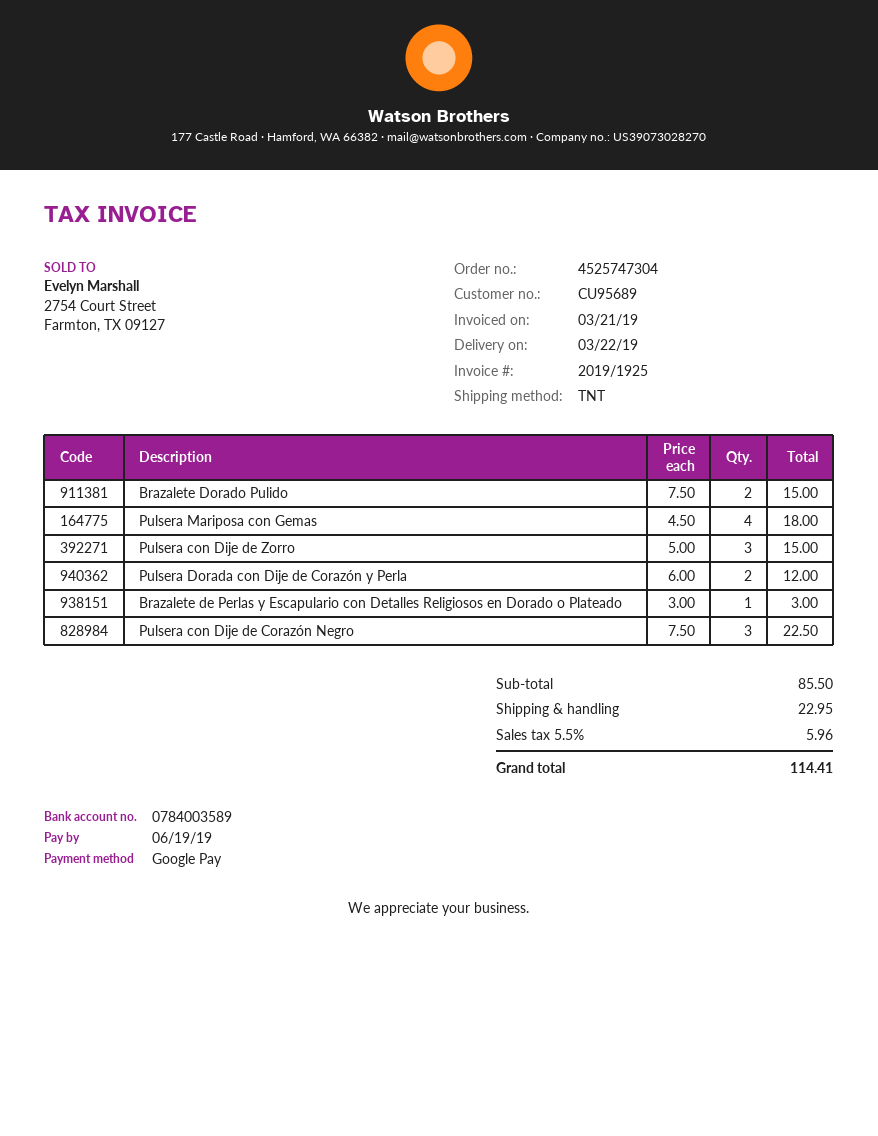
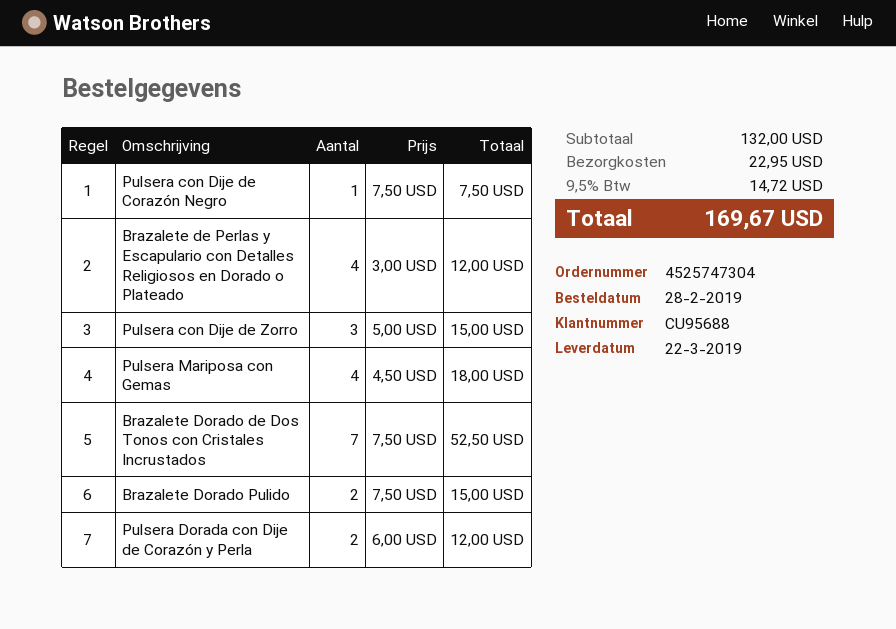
customer number: CU95689 -> CU95688
Brazalete de Perlas y Escapulario con Detalles Religiosos en Dorado o Plateado: 1 x 3.00 = 3.00 -> 4 x 3.00 = 12.00
Pulsera con Dije de Corazón Negro: 3 x 7.50 = 22.50 -> 1 x 7.50 = 7.50
Brazalete Dorado de Dos Tonos con Cristales Incrustados: none -> 7 x 7.50 = 52.50
subtotal: 85.50 -> 132.00
tax: 5.5% = 5.96 -> 9.5% = 14.72
total: 114.41 -> 169.67

